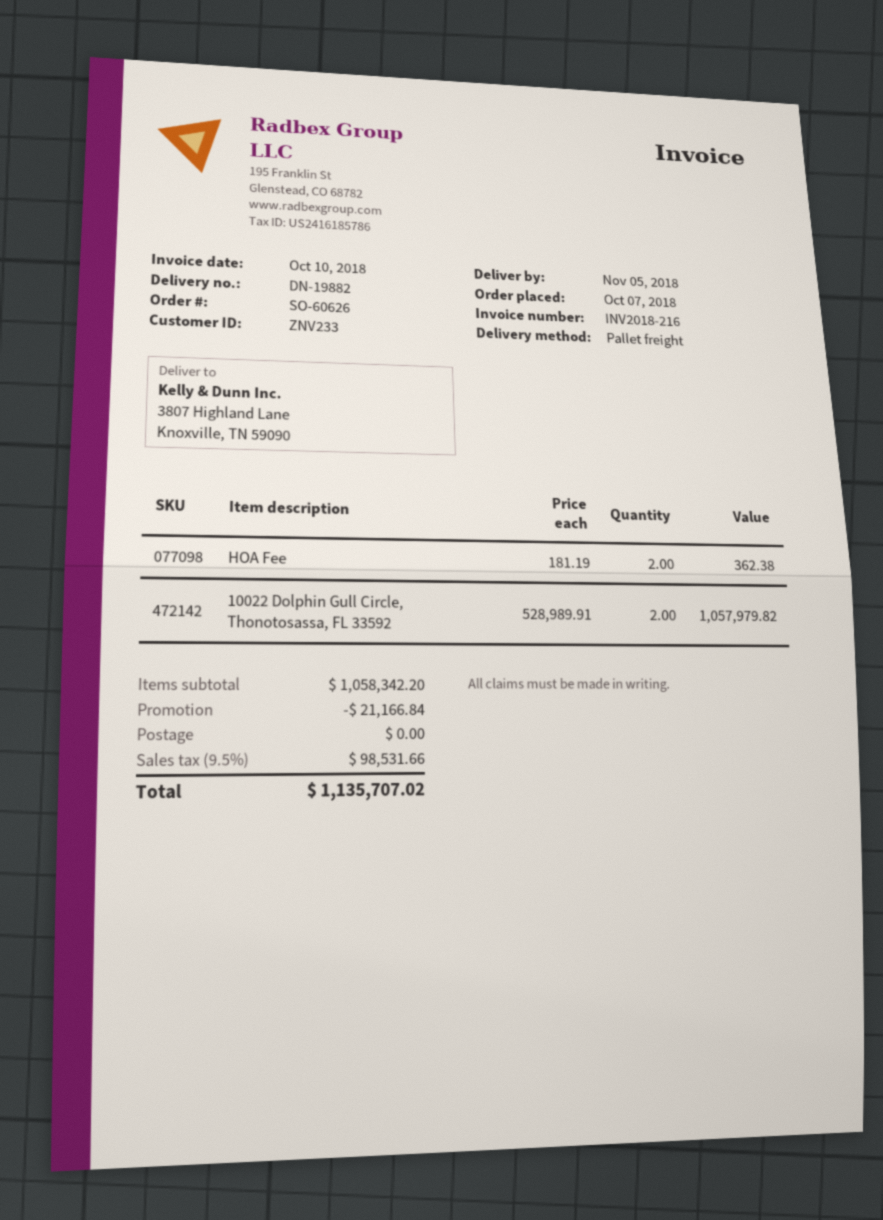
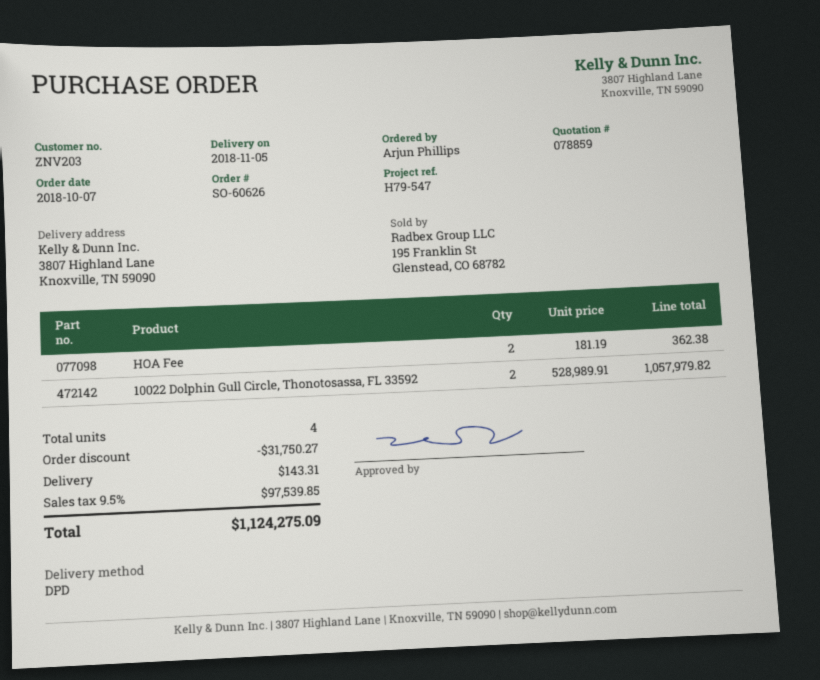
customer number: ZNV233 -> ZNV203
shipping method: pallet freight -> DPD
discount: 21166.84 -> 31750.27
shipping: 0.00 -> 143.31
tax: 9.5% = 98531.66 -> 9.5% = 97539.85
total: 1135707.02 -> 1124275.09

